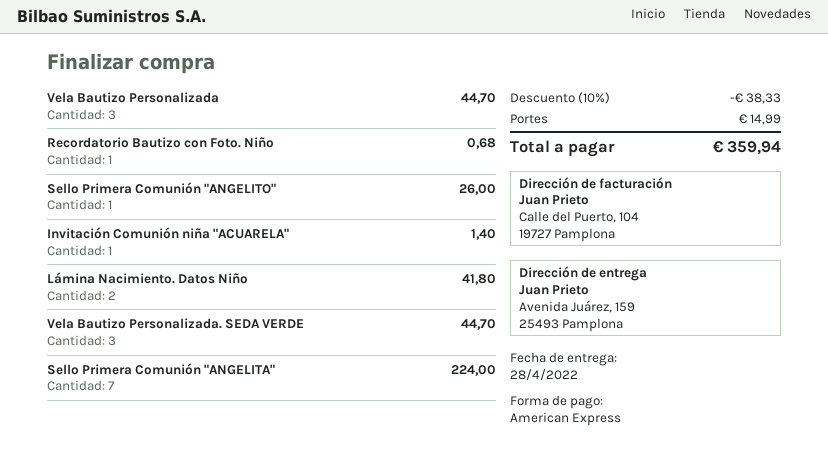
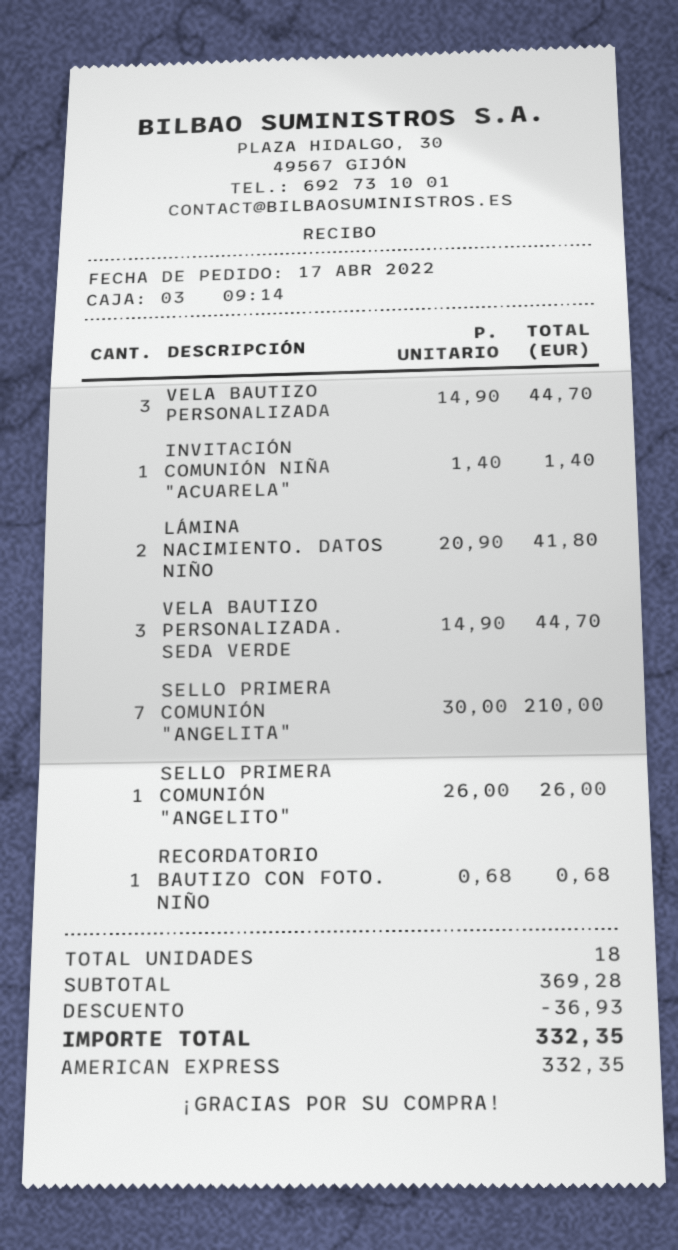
Sello Primera Comunión "ANGELITA": 7 for 224.00 -> 7 for 210.00
discount: 38.33 -> 36.93
shipping: 14.99 -> none
total: 359.94 -> 332.35

